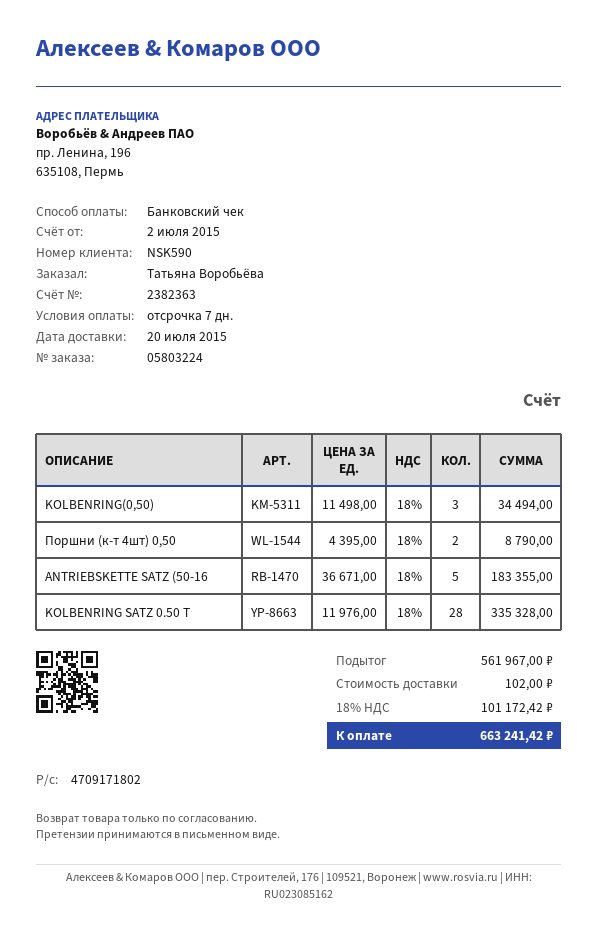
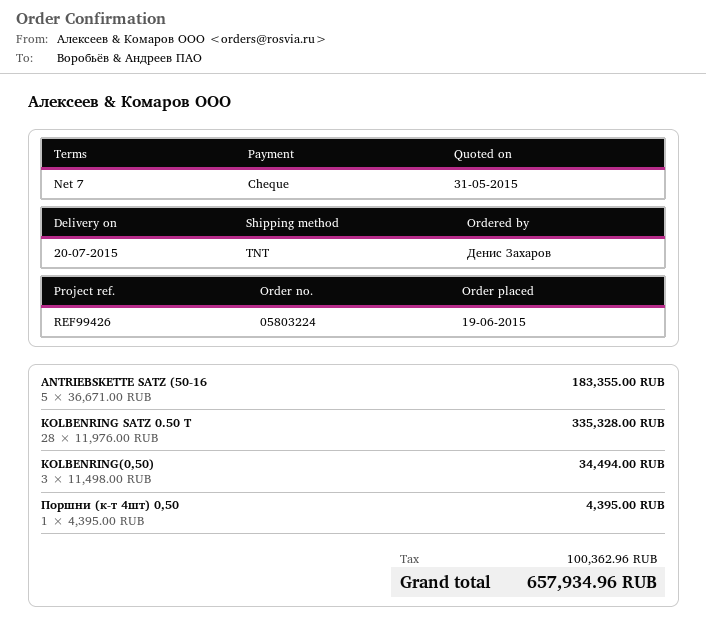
ordered by: Татьяна Воробьёва -> Денис Захаров
Поршни (к-т 4шт) 0,50: 2 x 4395.00 = 8790.00 -> 1 x 4395.00 = 4395.00
shipping: 102.00 -> none
tax: 101172.42 -> 100362.96
total: 663241.42 -> 657934.96

